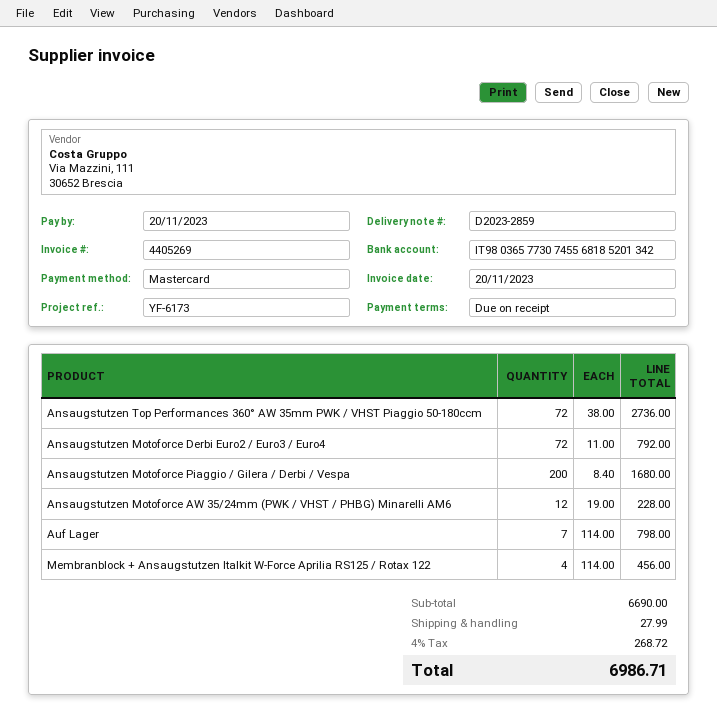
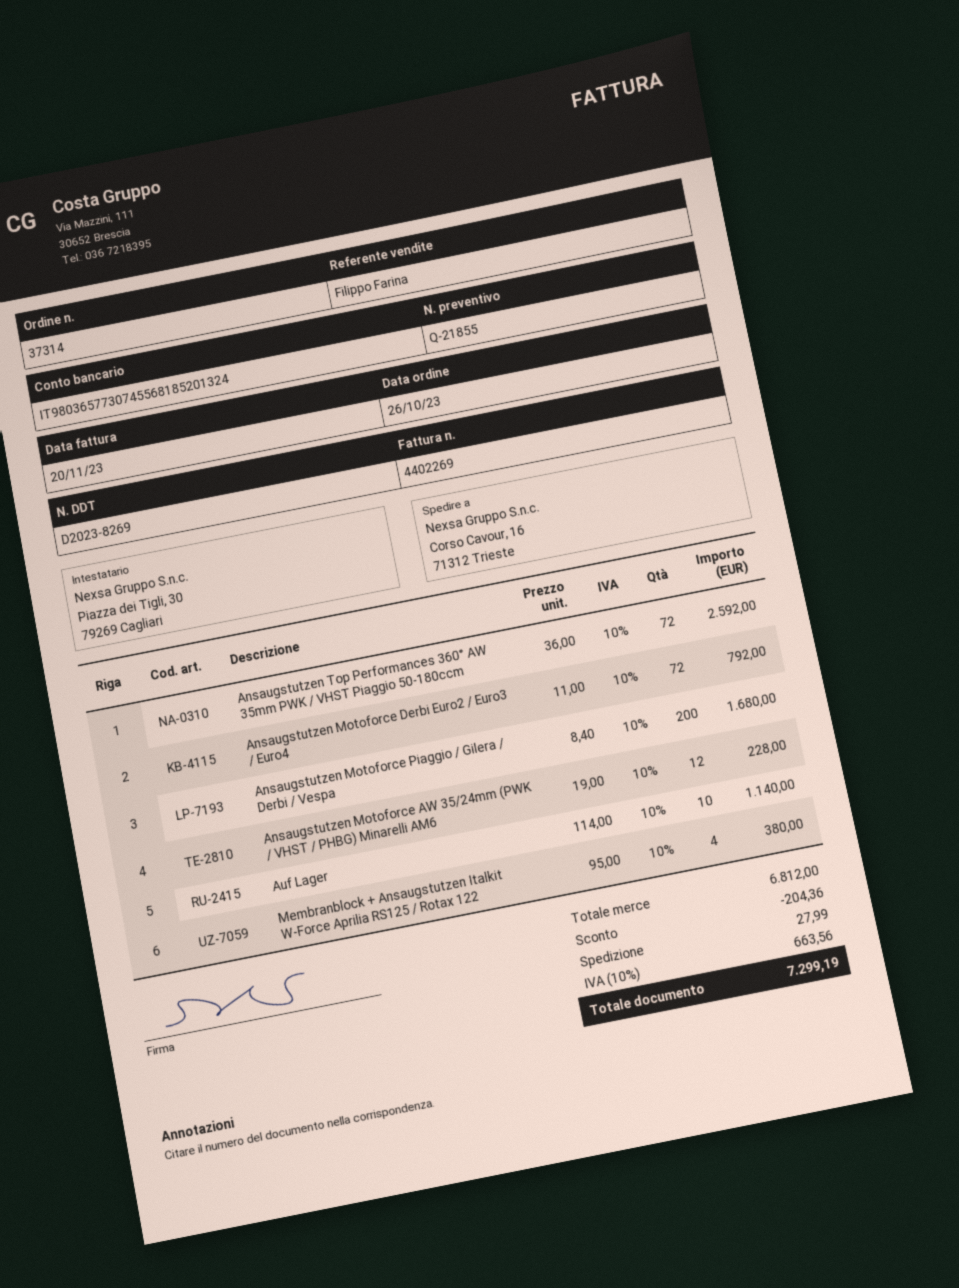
delivery note number: D2023-2859 -> D2023-8269
invoice number: 4405269 -> 4402269
bank account: IT9803657730745568185201342 -> IT9803657730745568185201324
Ansaugstutzen Top Performances 360° AW 35mm PWK / VHST Piaggio 50-180ccm: 72 x 38.00 = 2736.00 -> 72 x 36.00 = 2592.00
Auf Lager: 7 x 114.00 = 798.00 -> 10 x 114.00 = 1140.00
Membranblock + Ansaugstutzen Italkit W-Force Aprilia RS125 / Rotax 122: 4 x 114.00 = 456.00 -> 4 x 95.00 = 380.00
subtotal: 6690.00 -> 6812.00
discount: none -> 204.36
tax: 4% = 268.72 -> 10% = 663.56
total: 6986.71 -> 7299.19

